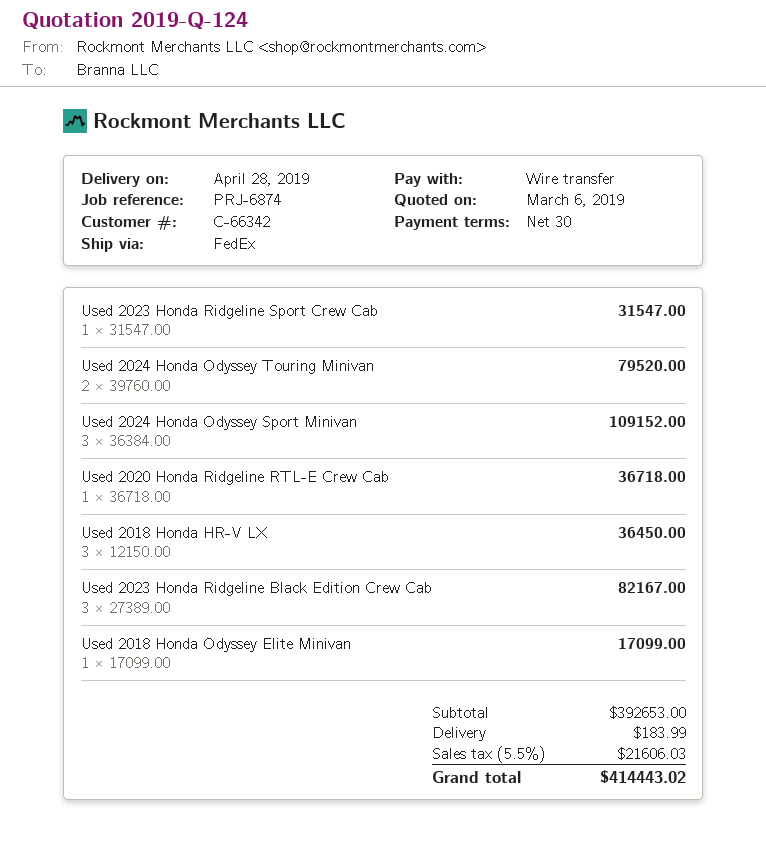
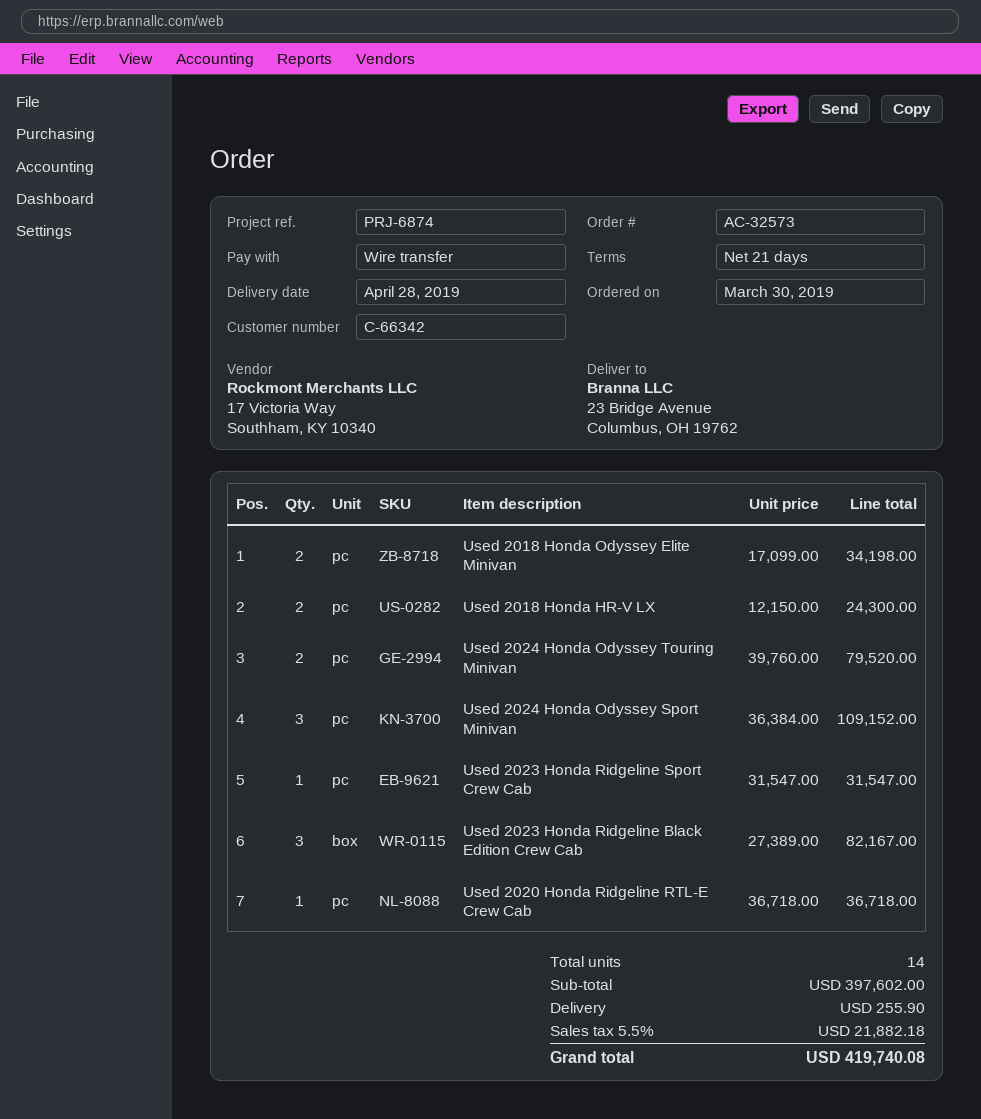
payment terms: 30 days -> 21 days
Used 2018 Honda HR-V LX: 3 x 12150.00 = 36450.00 -> 2 x 12150.00 = 24300.00
Used 2018 Honda Odyssey Elite Minivan: 1 x 17099.00 = 17099.00 -> 2 x 17099.00 = 34198.00
subtotal: 392653.00 -> 397602.00
shipping: 183.99 -> 255.90
tax: 5.5% = 21606.03 -> 5.5% = 21882.18
total: 414443.02 -> 419740.08

